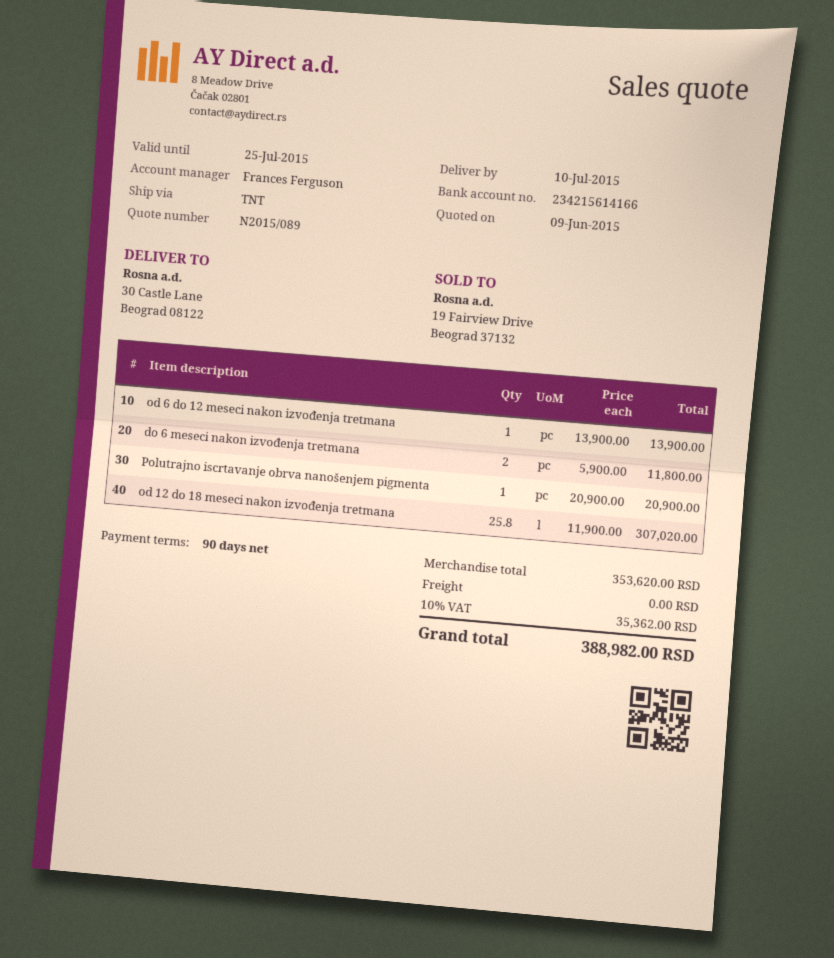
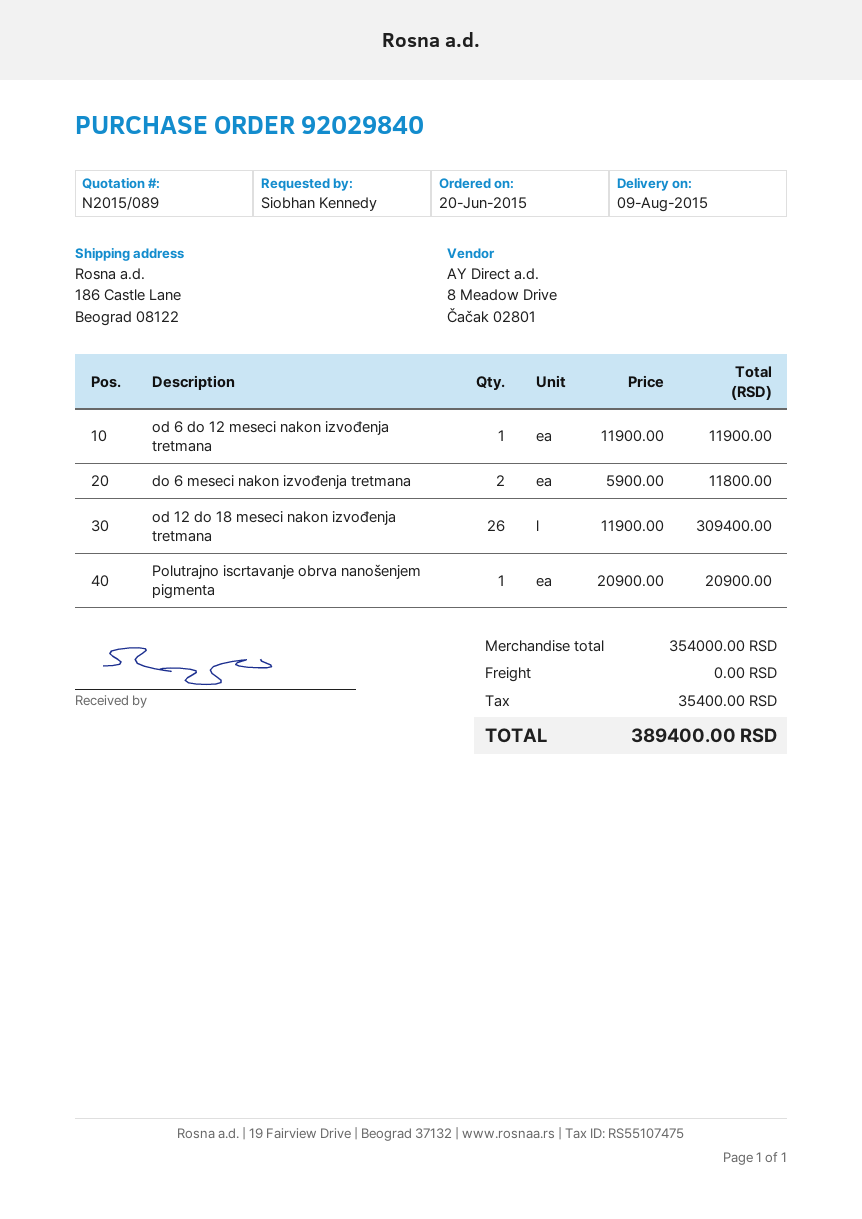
delivery date: 2015-07-10 -> 2015-08-09
ship to: 30 Castle Lane, Beograd 08122 -> 186 Castle Lane, Beograd 08122
od 6 do 12 meseci nakon izvođenja tretmana: 1 x 13900.00 = 13900.00 -> 1 x 11900.00 = 11900.00
od 12 do 18 meseci nakon izvođenja tretmana: 25.8 x 11900.00 = 307020.00 -> 26 x 11900.00 = 309400.00
subtotal: 353620.00 -> 354000.00
tax: 35362.00 -> 35400.00
total: 388982.00 -> 389400.00

